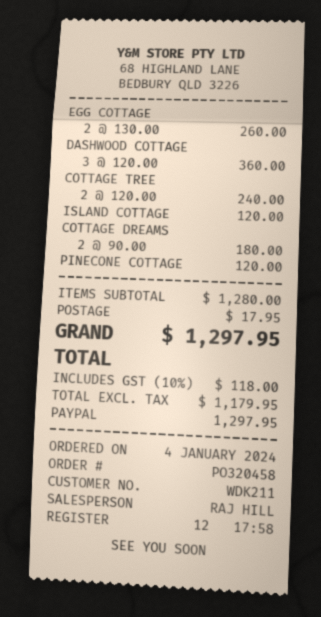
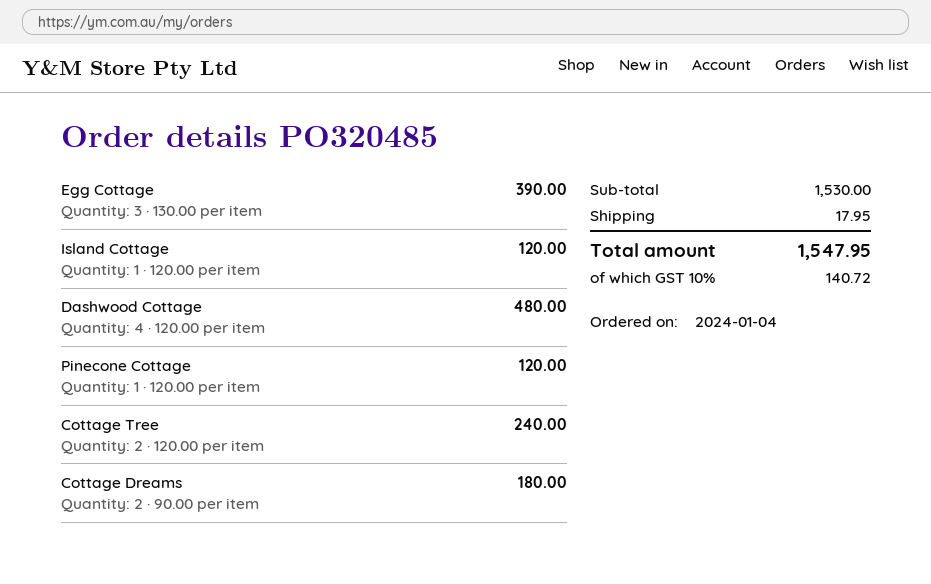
order number: PO320458 -> PO320485
EGG COTTAGE: 2 x 130.00 = 260.00 -> 3 x 130.00 = 390.00
DASHWOOD COTTAGE: 3 x 120.00 = 360.00 -> 4 x 120.00 = 480.00
subtotal: 1280.00 -> 1530.00
tax: 10% = 118.00 -> 10% = 140.72
total: 1297.95 -> 1547.95

